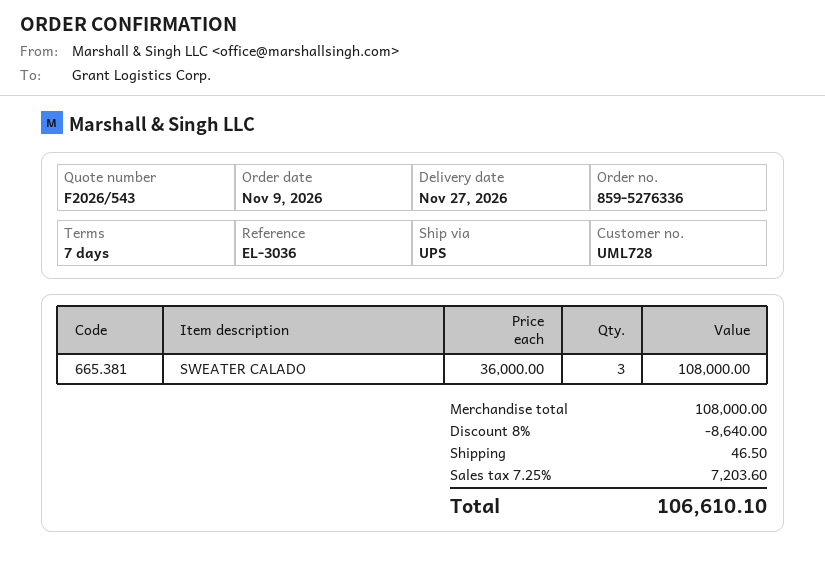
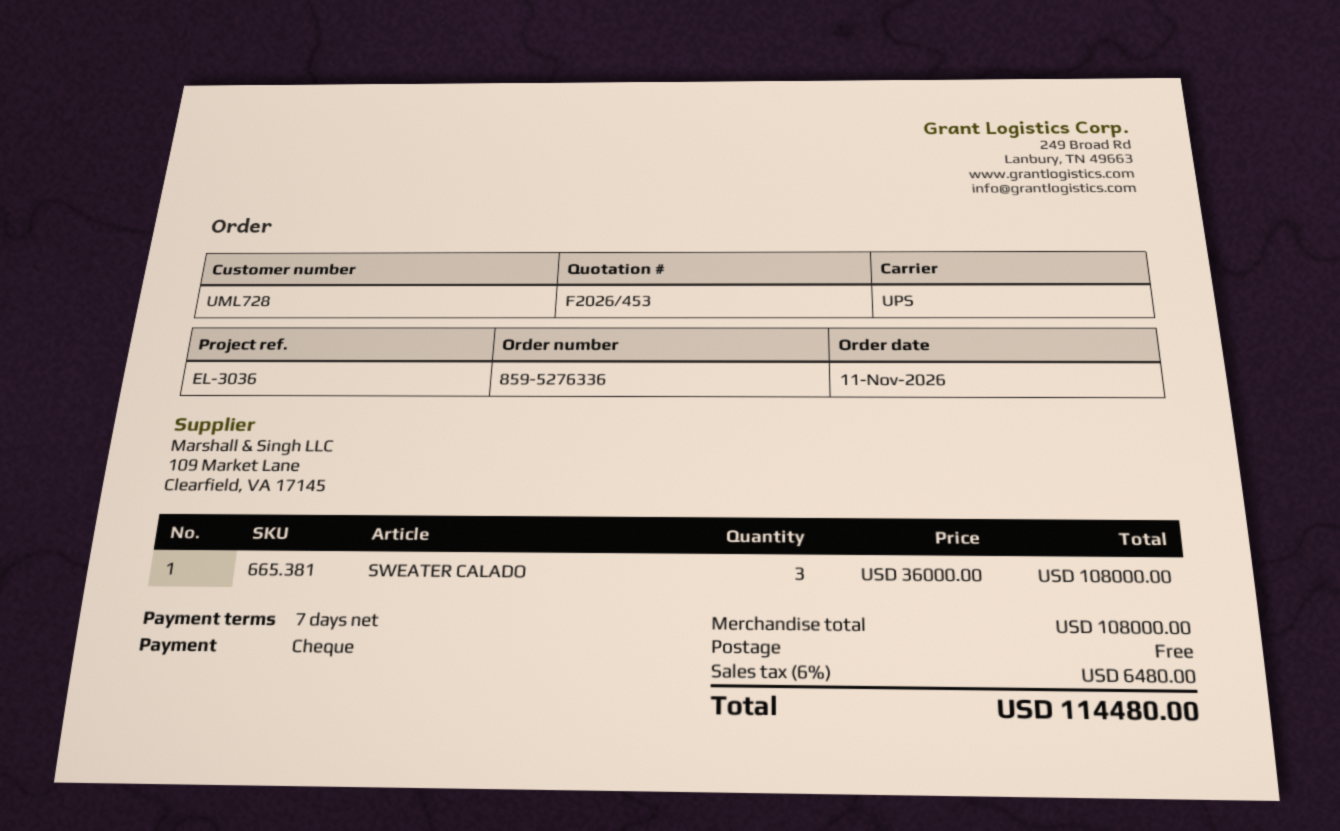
quote number: F2026/543 -> F2026/453
order date: 2026-11-09 -> 2026-11-11
discount: 8% = 8640.00 -> none
shipping: 46.50 -> 0.00
tax: 7.25% = 7203.60 -> 6% = 6480.00
total: 106610.10 -> 114480.00

